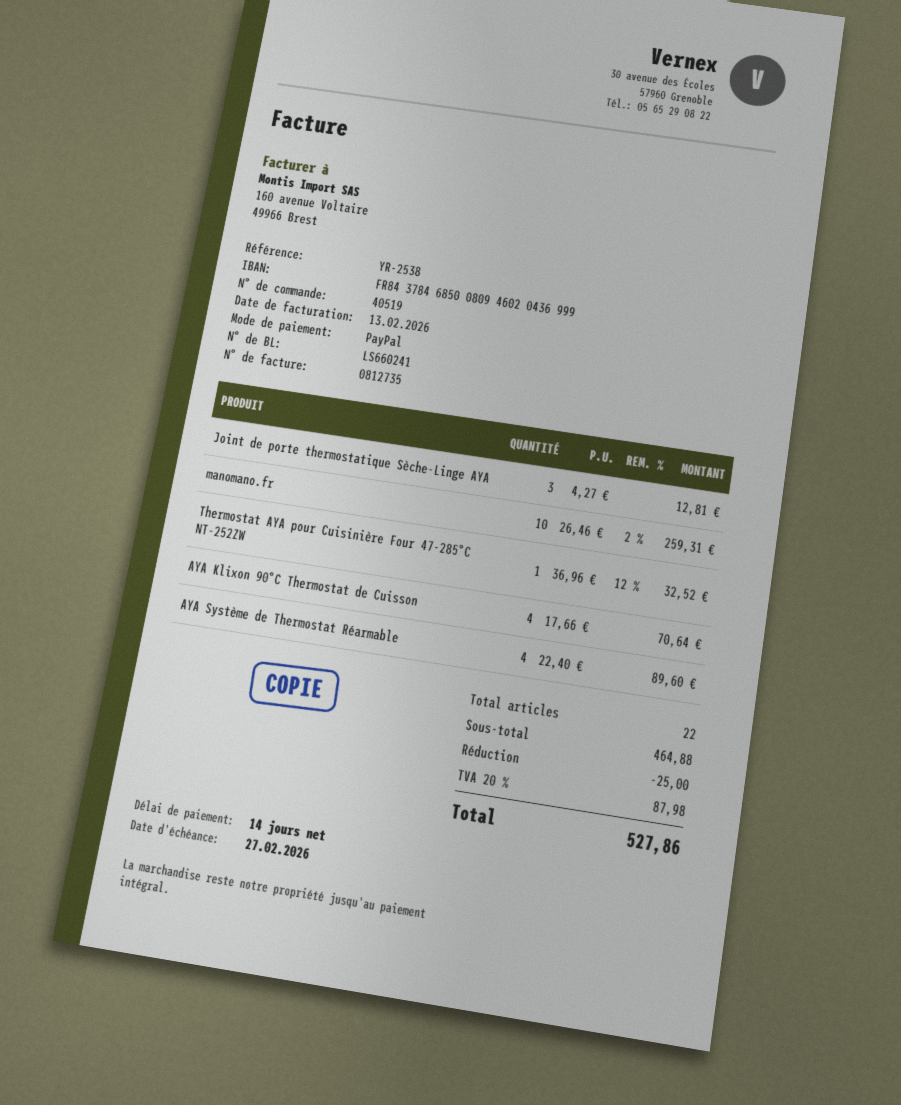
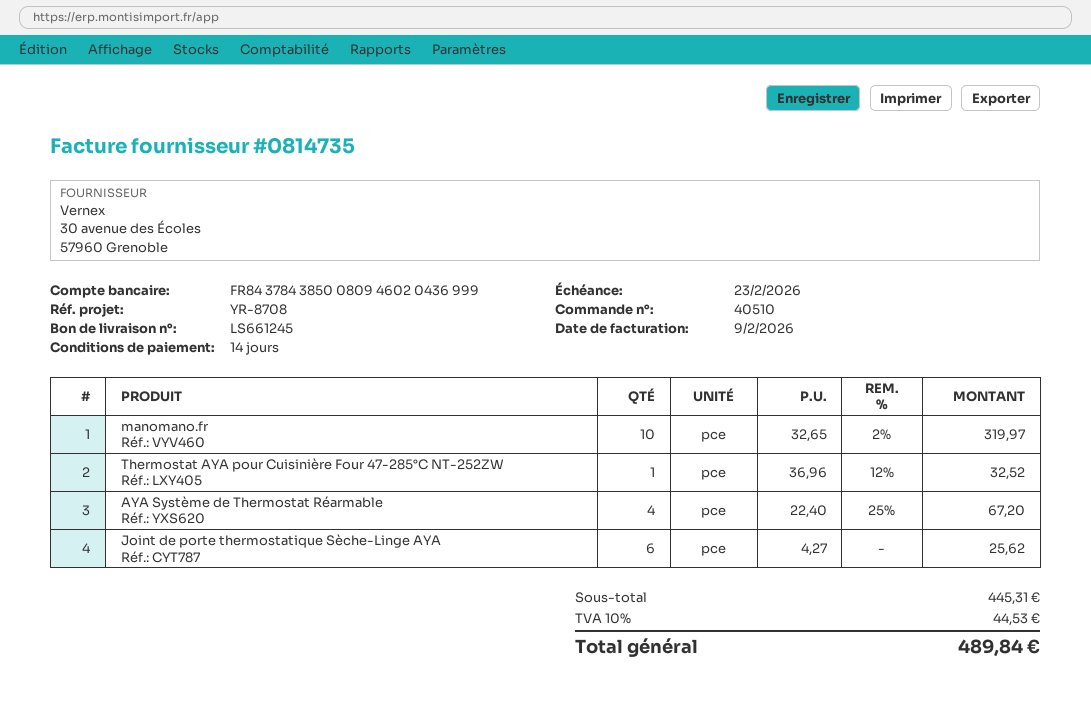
order number: 40519 -> 40510
delivery note number: LS660241 -> LS661245
invoice number: 0812735 -> 0814735
invoice date: 2026-02-13 -> 2026-02-09
due date: 2026-02-27 -> 2026-02-23
reference: YR-2538 -> YR-8708
bank account: FR8437846850080946020436999 -> FR8437843850080946020436999
Joint de porte thermostatique Sèche-Linge AYA: 3 x 4.27 = 12.81 -> 6 x 4.27 = 25.62
manomano.fr: 10 x 26.46 - 2% = 259.31 -> 10 x 32.65 - 2% = 319.97
AYA Klixon 90°C Thermostat de Cuisson: 4 x 17.66 = 70.64 -> none
AYA Système de Thermostat Réarmable: 4 x 22.40 = 89.60 -> 4 x 22.40 - 25% = 67.20
subtotal: 464.88 -> 445.31
discount: 25.00 -> none
tax: 20% = 87.98 -> 10% = 44.53
total: 527.86 -> 489.84

